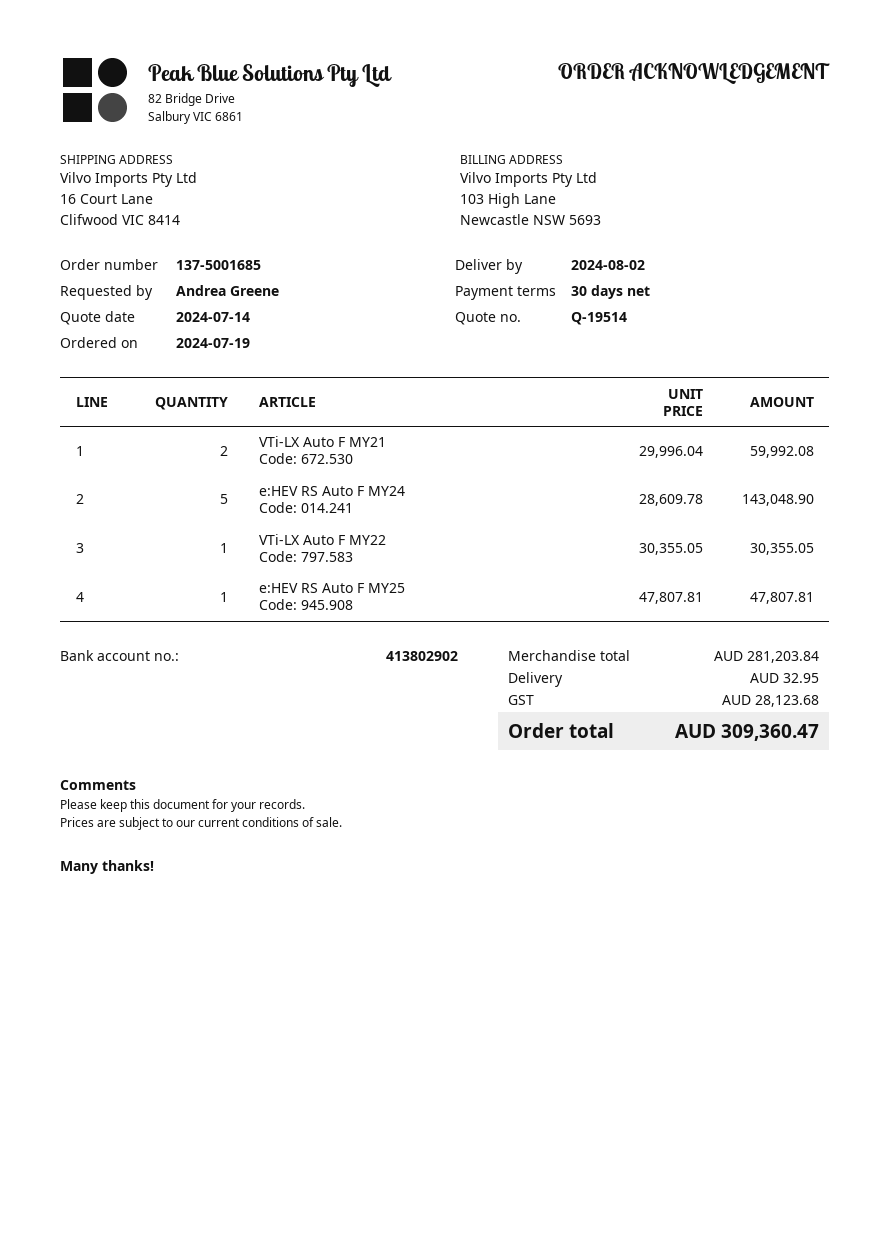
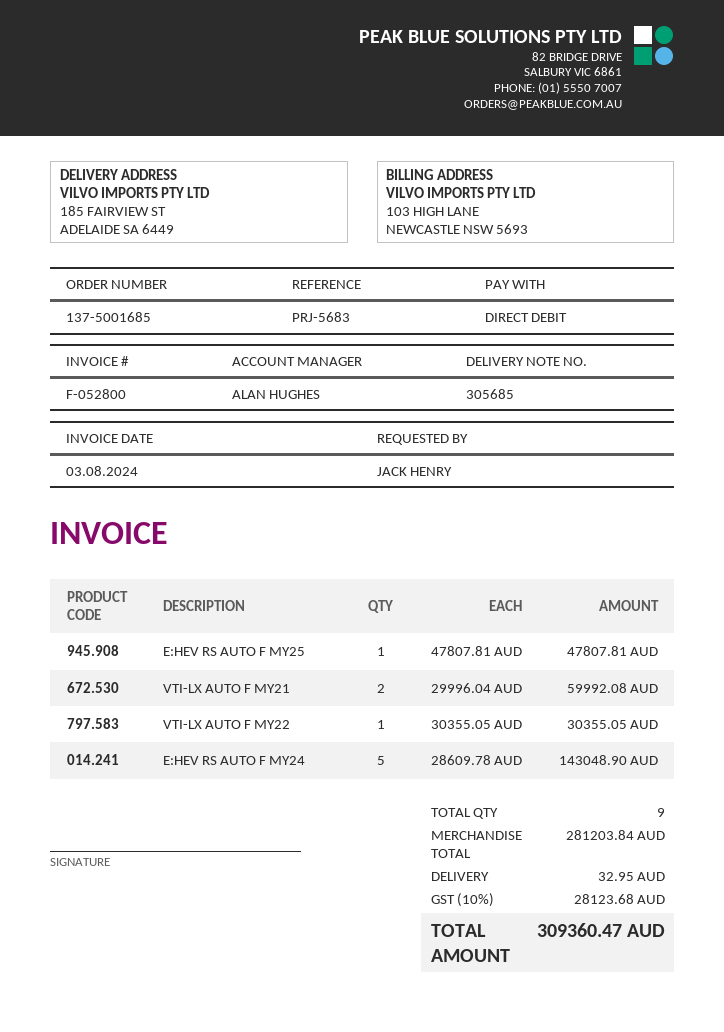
ordered by: Andrea Greene -> JACK HENRY
ship to: 16 Court Lane, Clifwood VIC 8414 -> 185 FAIRVIEW ST, ADELAIDE SA 6449

